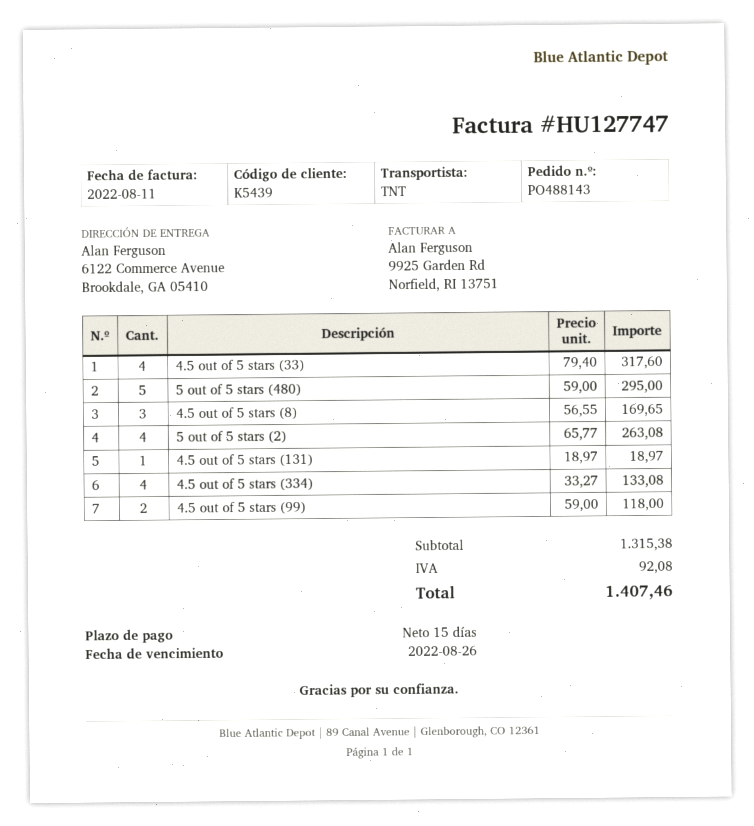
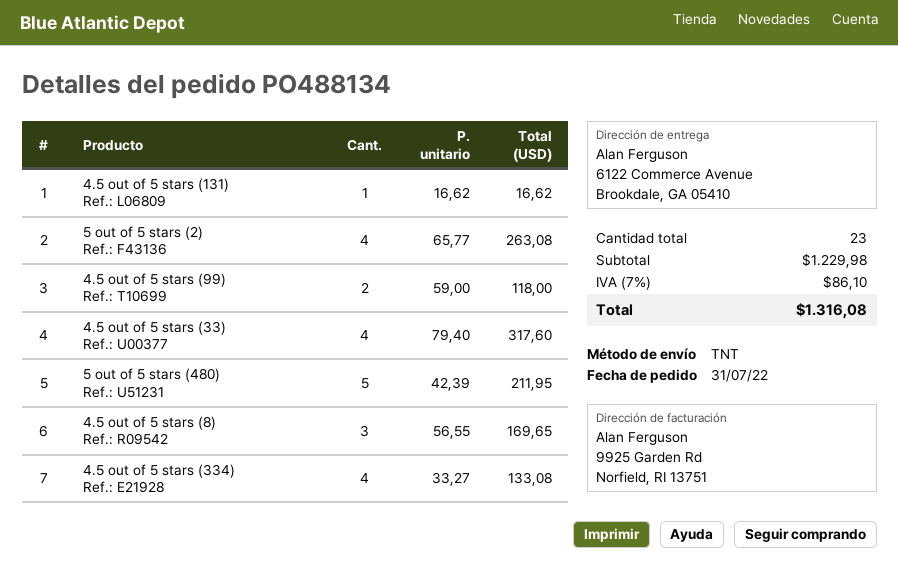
order number: PO488143 -> PO488134
5 out of 5 stars (480): 5 x 59.00 = 295.00 -> 5 x 42.39 = 211.95
4.5 out of 5 stars (131): 1 x 18.97 = 18.97 -> 1 x 16.62 = 16.62
subtotal: 1315.38 -> 1229.98
tax: 92.08 -> 86.10
total: 1407.46 -> 1316.08

